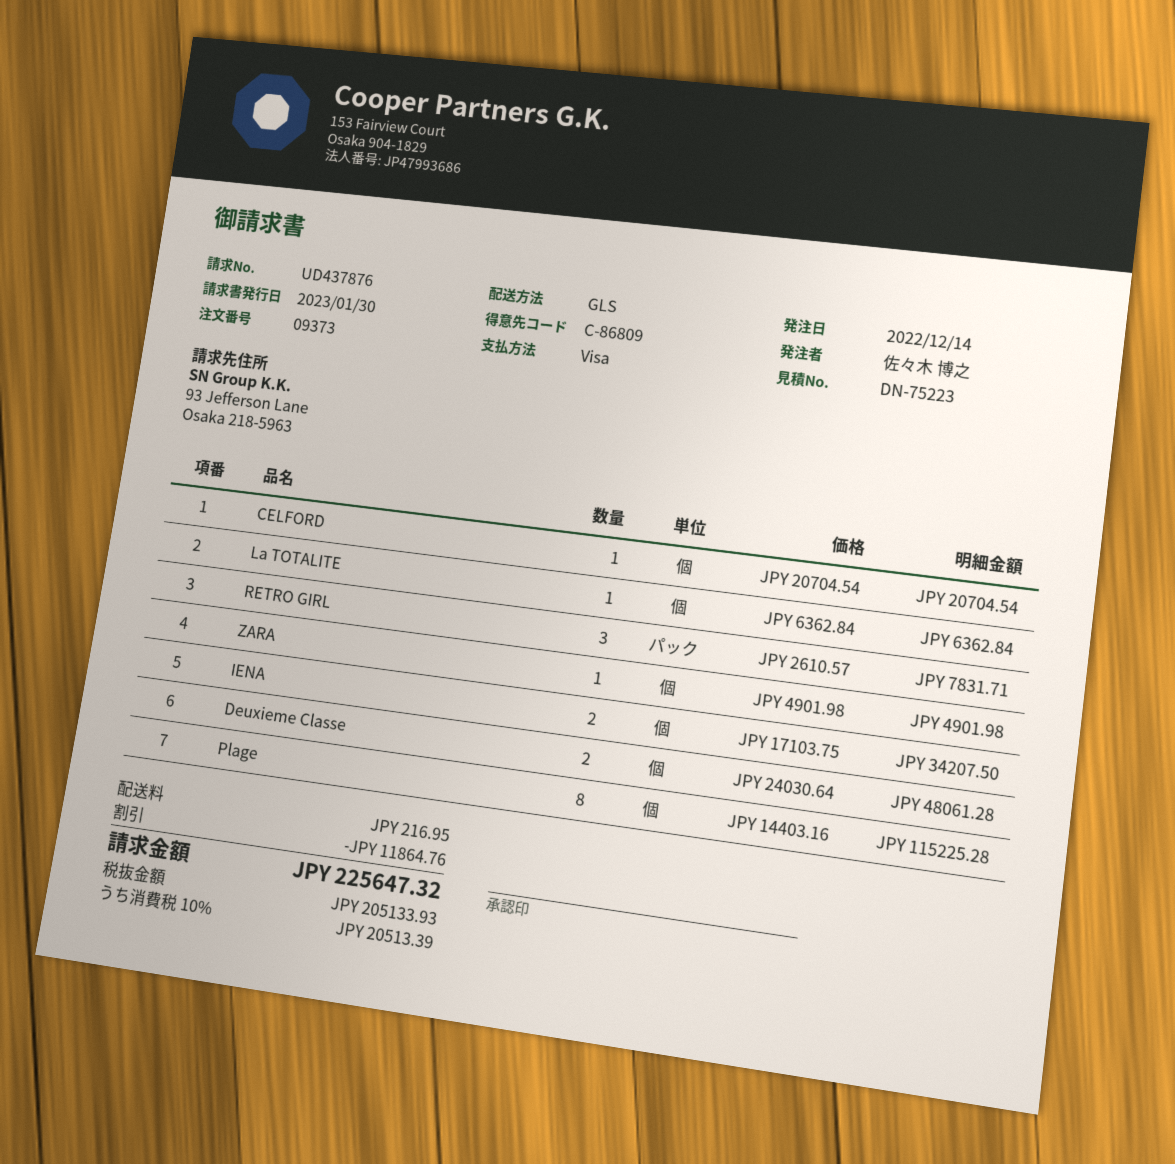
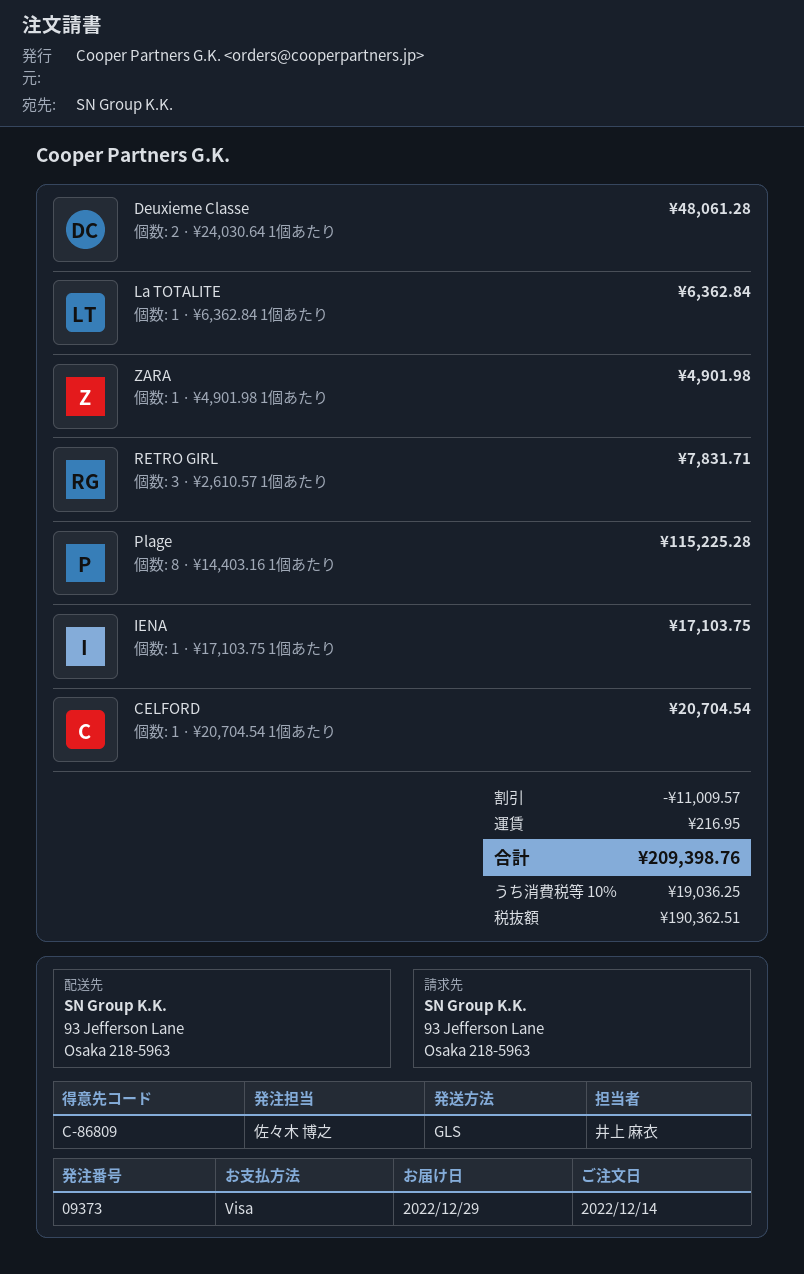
IENA: 2 x 17103.75 = 34207.50 -> 1 x 17103.75 = 17103.75
discount: 11864.76 -> 11009.57
net: 205133.93 -> 190362.51
tax: 10% = 20513.39 -> 10% = 19036.25
total: 225647.32 -> 209398.76

